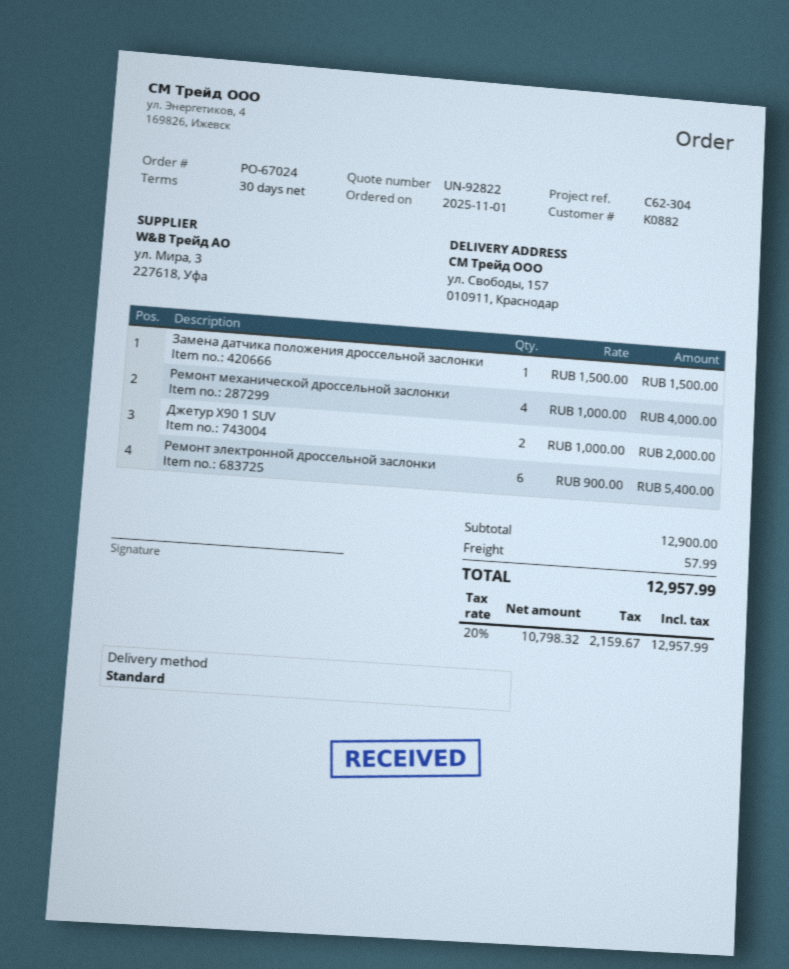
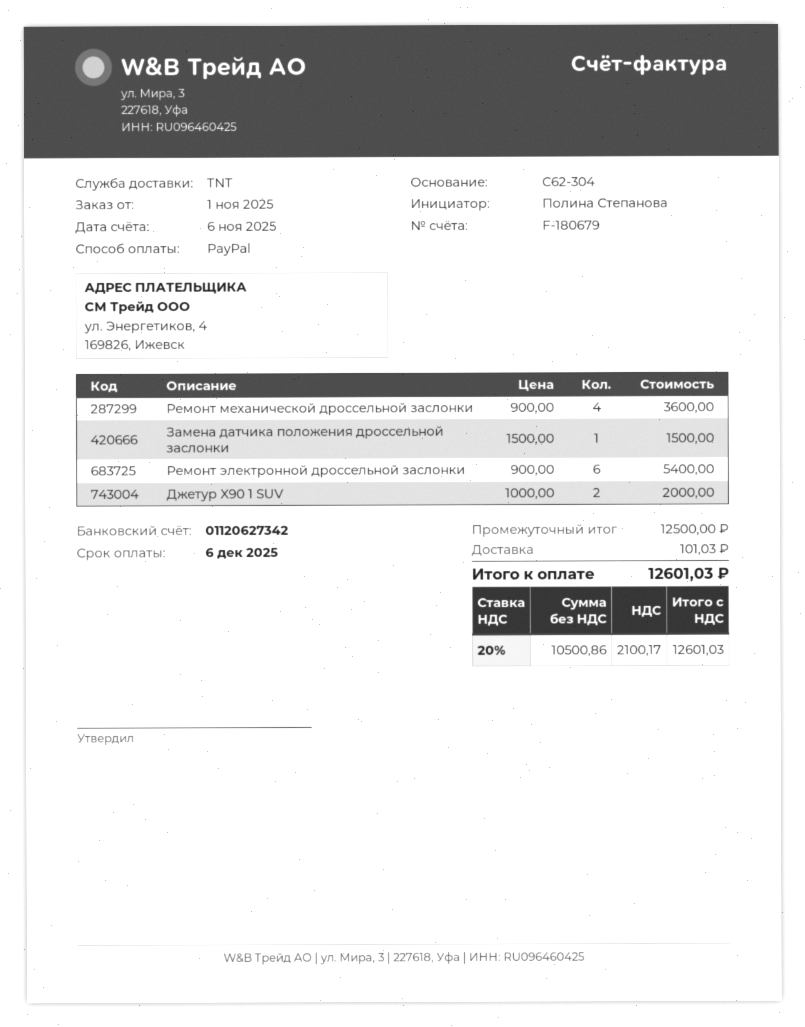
shipping method: standard -> TNT
Ремонт механической дроссельной заслонки: 4 x 1000.00 = 4000.00 -> 4 x 900.00 = 3600.00
subtotal: 12900.00 -> 12500.00
shipping: 57.99 -> 101.03
net: 10798.32 -> 10500.86
tax: 20% = 2159.67 -> 20% = 2100.17
total: 12957.99 -> 12601.03

